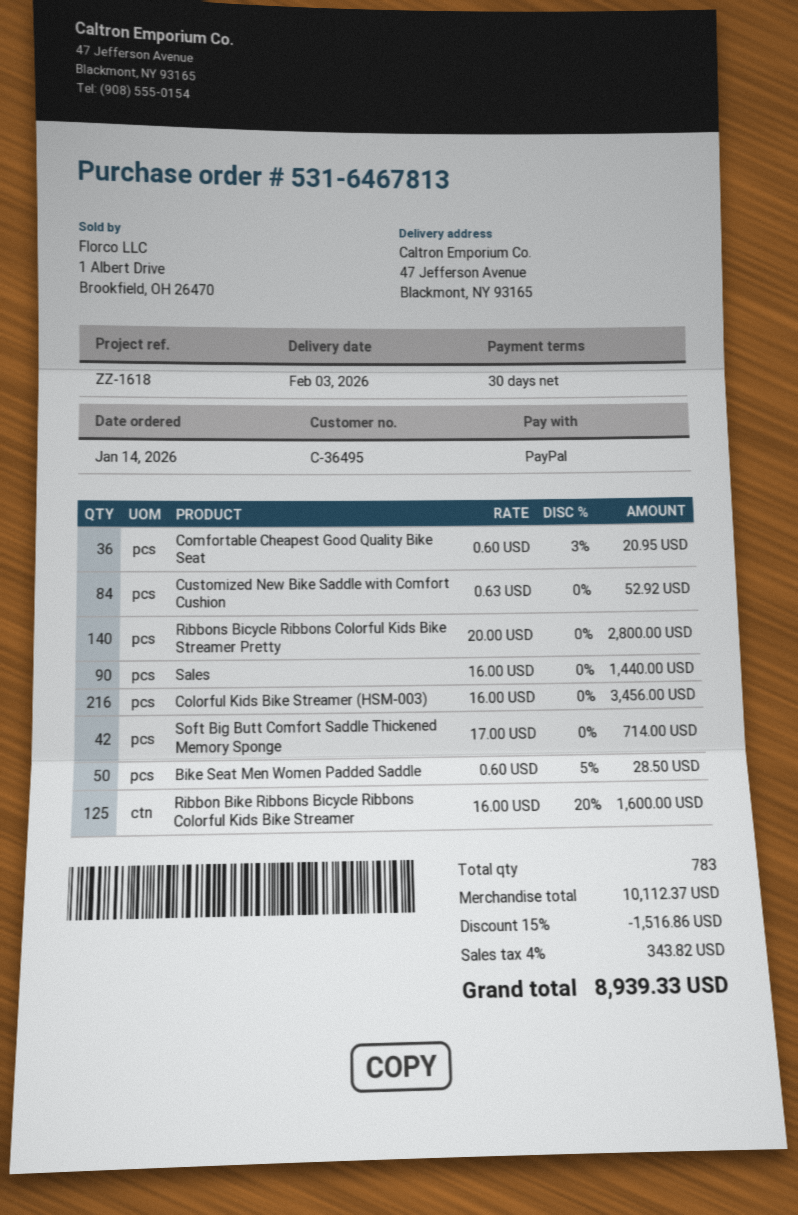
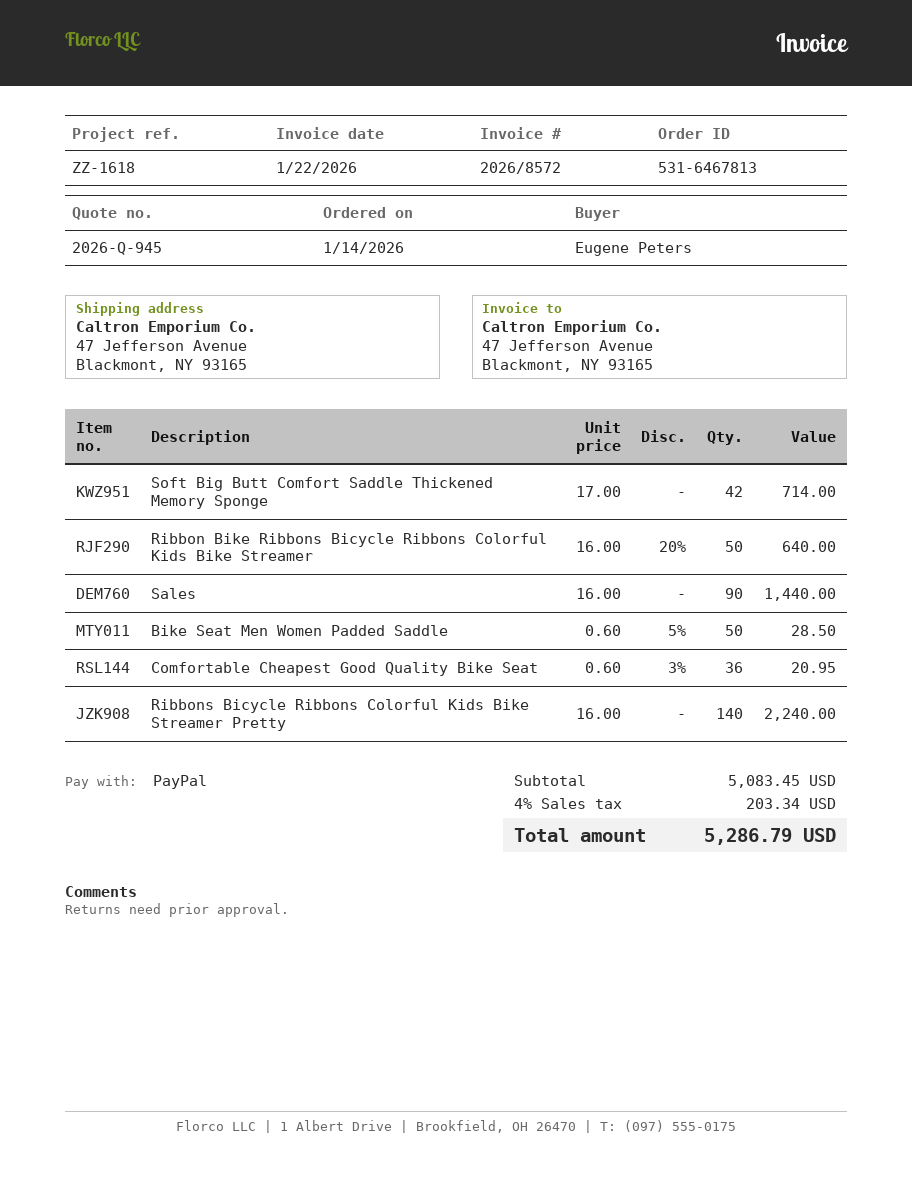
Customized New Bike Saddle with Comfort Cushion: 84 x 0.63 = 52.92 -> none
Ribbons Bicycle Ribbons Colorful Kids Bike Streamer Pretty: 140 x 20.00 = 2800.00 -> 140 x 16.00 = 2240.00
Colorful Kids Bike Streamer (HSM-003): 216 x 16.00 = 3456.00 -> none
Ribbon Bike Ribbons Bicycle Ribbons Colorful Kids Bike Streamer: 125 x 16.00 - 20% = 1600.00 -> 50 x 16.00 - 20% = 640.00
subtotal: 10112.37 -> 5083.45
discount: 15% = 1516.86 -> none
tax: 4% = 343.82 -> 4% = 203.34
total: 8939.33 -> 5286.79

